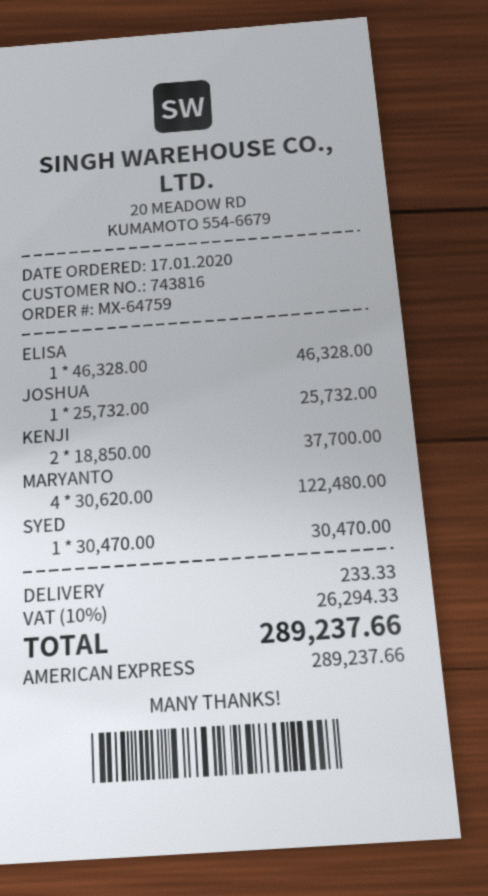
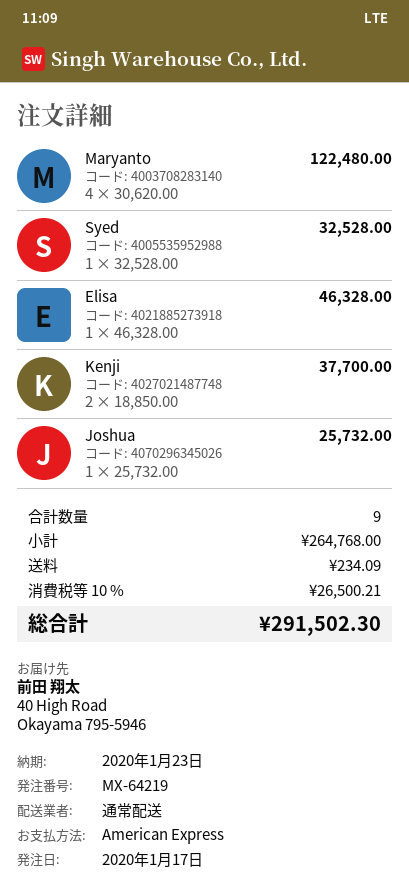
order number: MX-64759 -> MX-64219
SYED: 1 x 30470.00 = 30470.00 -> 1 x 32528.00 = 32528.00
shipping: 233.33 -> 234.09
tax: 10% = 26294.33 -> 10% = 26500.21
total: 289237.66 -> 291502.30

